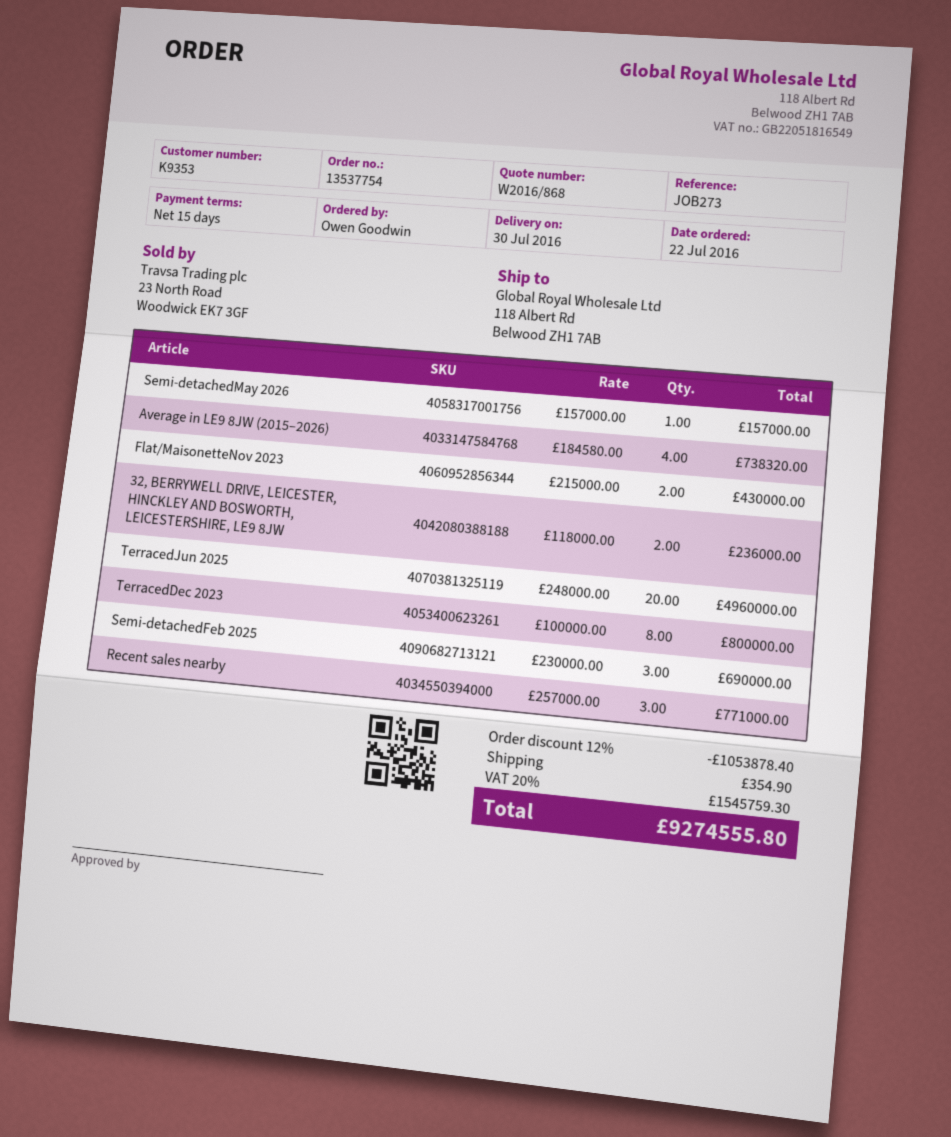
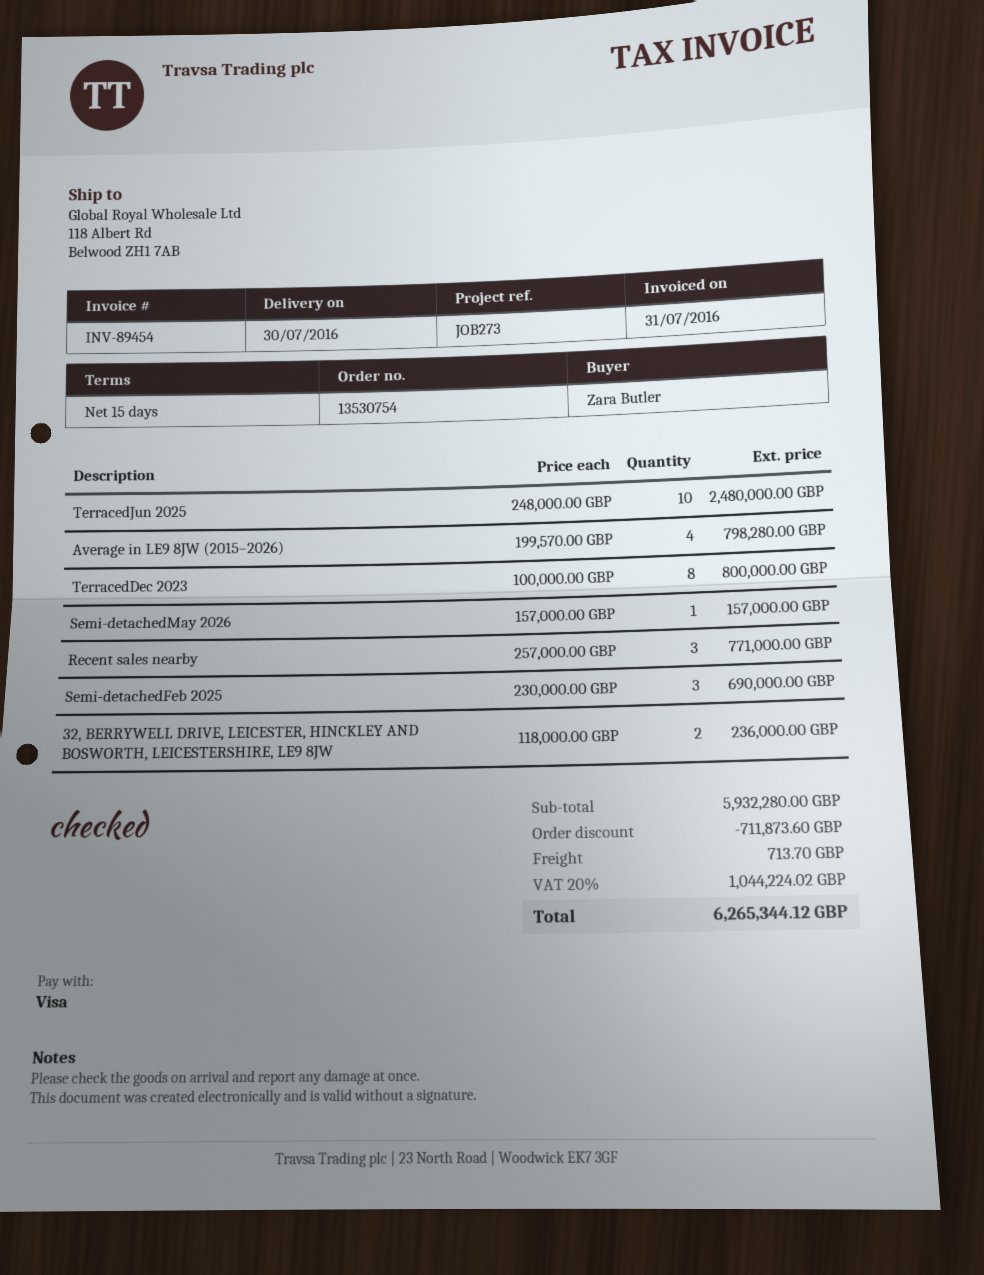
order number: 13537754 -> 13530754
ordered by: Owen Goodwin -> Zara Butler
Average in LE9 8JW (2015–2026): 4 x 184580.00 = 738320.00 -> 4 x 199570.00 = 798280.00
Flat/MaisonetteNov 2023: 2 x 215000.00 = 430000.00 -> none
TerracedJun 2025: 20 x 248000.00 = 4960000.00 -> 10 x 248000.00 = 2480000.00
discount: 1053878.40 -> 711873.60
shipping: 354.90 -> 713.70
tax: 20% = 1545759.30 -> 20% = 1044224.02
total: 9274555.80 -> 6265344.12

